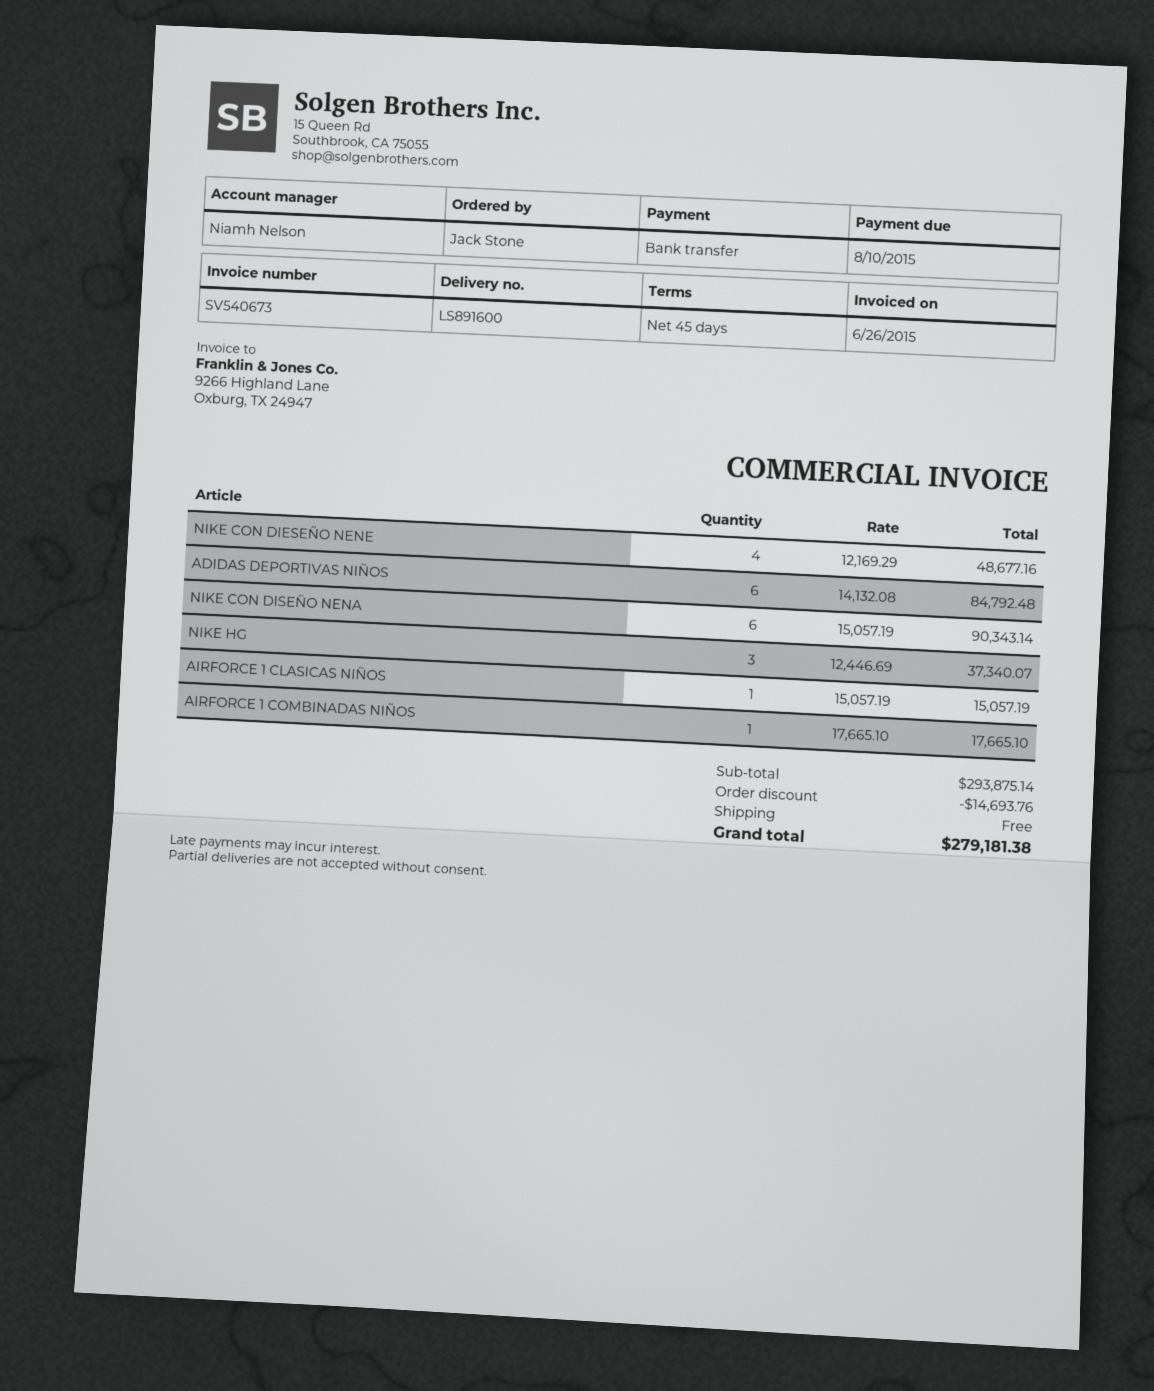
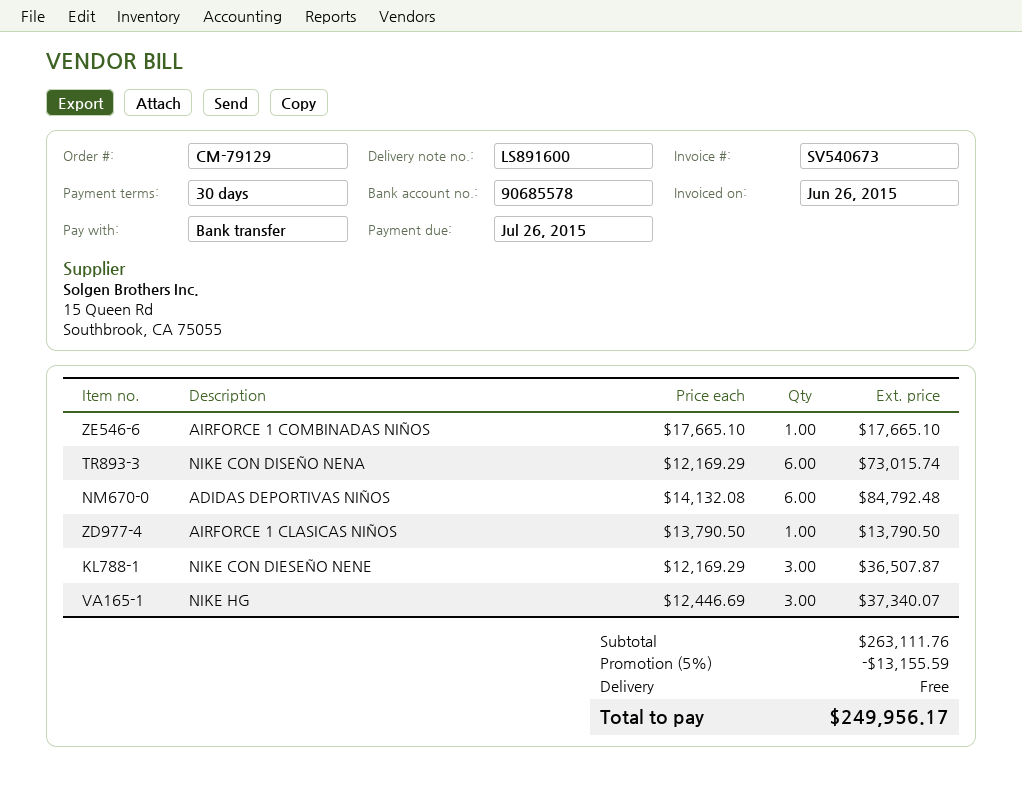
payment terms: 45 days -> 30 days
due date: 2015-08-10 -> 2015-07-26
NIKE CON DIESEÑO NENE: 4 x 12169.29 = 48677.16 -> 3 x 12169.29 = 36507.87
NIKE CON DISEÑO NENA: 6 x 15057.19 = 90343.14 -> 6 x 12169.29 = 73015.74
AIRFORCE 1 CLASICAS NIÑOS: 1 x 15057.19 = 15057.19 -> 1 x 13790.50 = 13790.50
subtotal: 293875.14 -> 263111.76
discount: 14693.76 -> 13155.59
total: 279181.38 -> 249956.17

